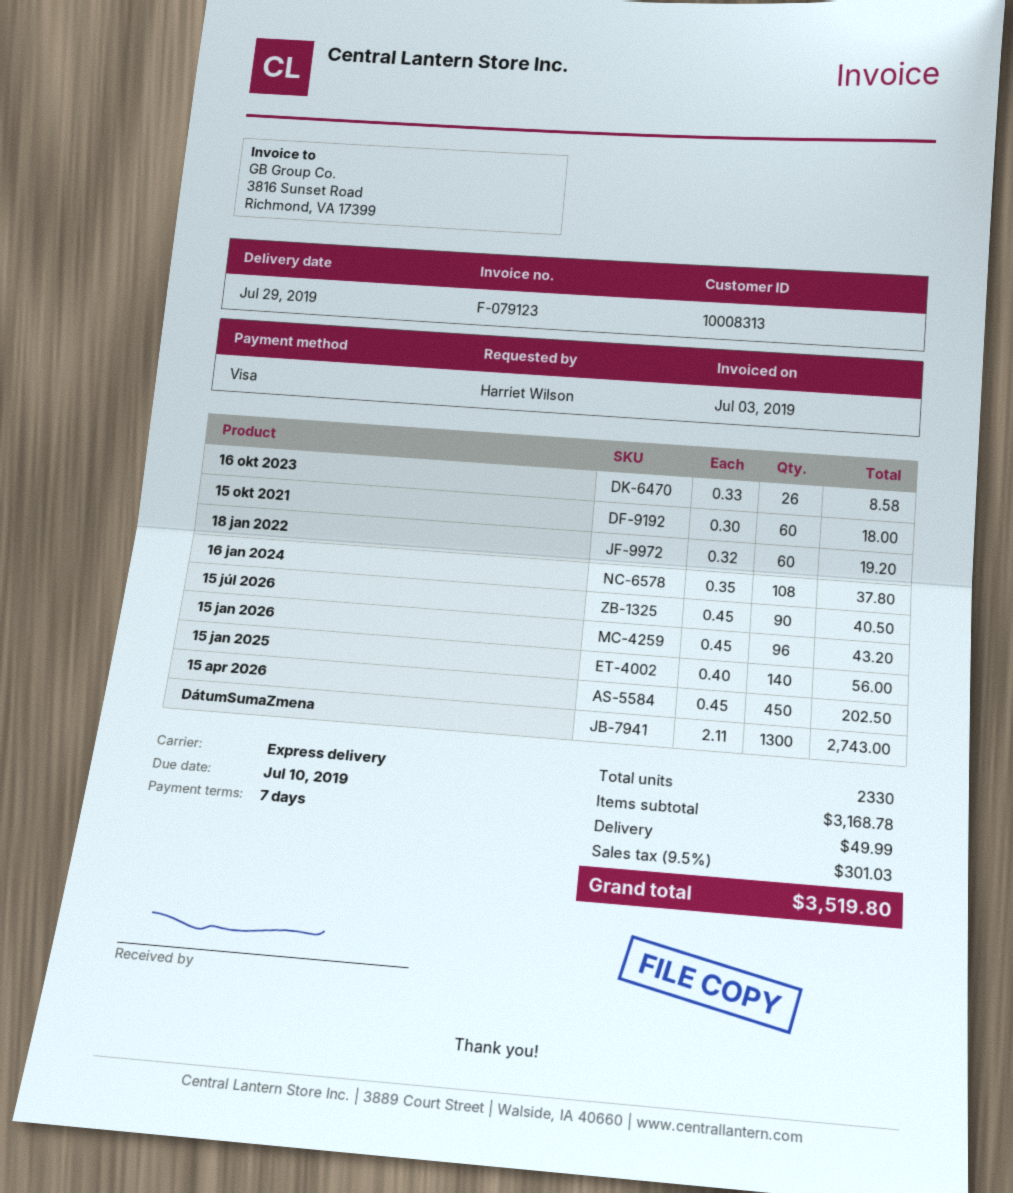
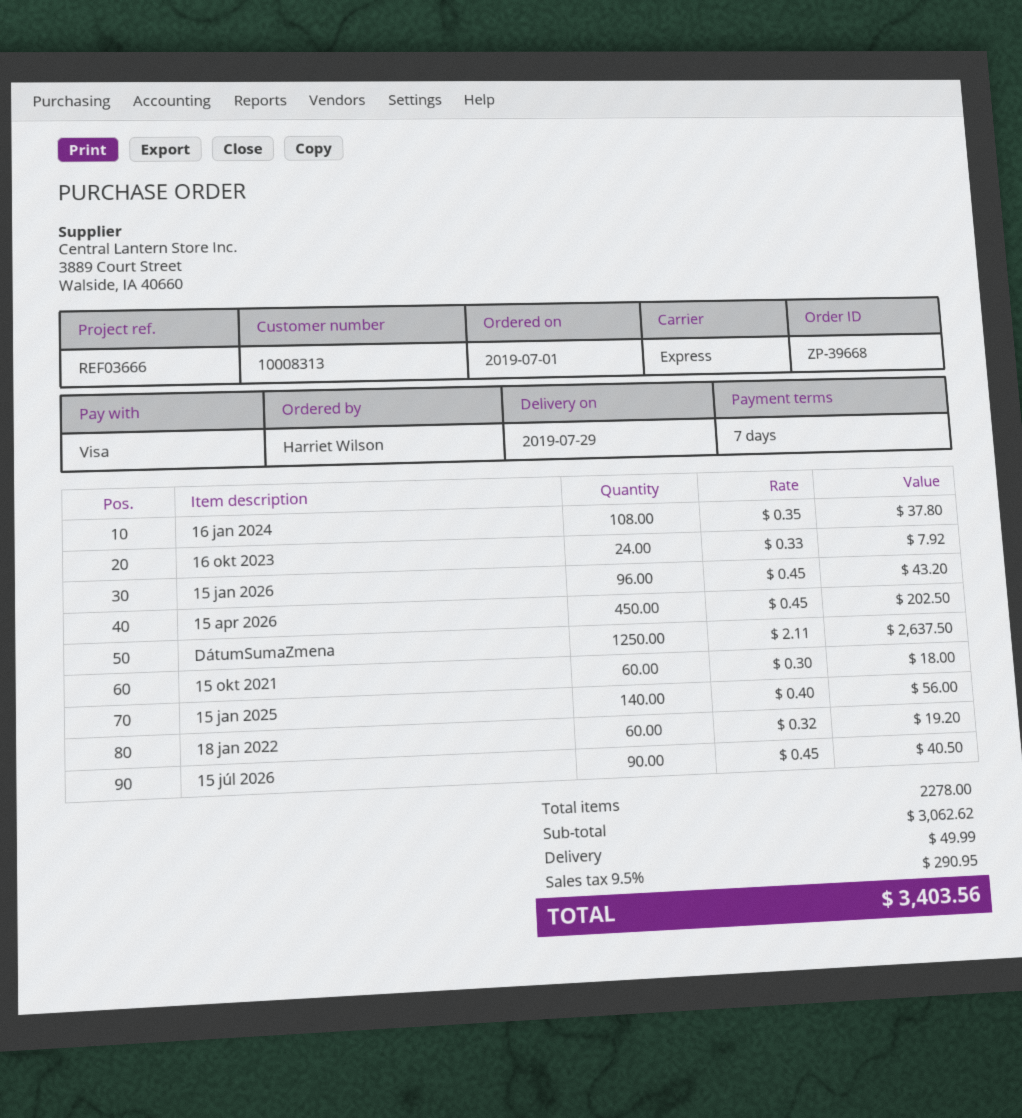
16 okt 2023: 26 x 0.33 = 8.58 -> 24 x 0.33 = 7.92
DátumSumaZmena: 1300 x 2.11 = 2743.00 -> 1250 x 2.11 = 2637.50
total quantity: 2330 -> 2278
subtotal: 3168.78 -> 3062.62
tax: 9.5% = 301.03 -> 9.5% = 290.95
total: 3519.80 -> 3403.56

